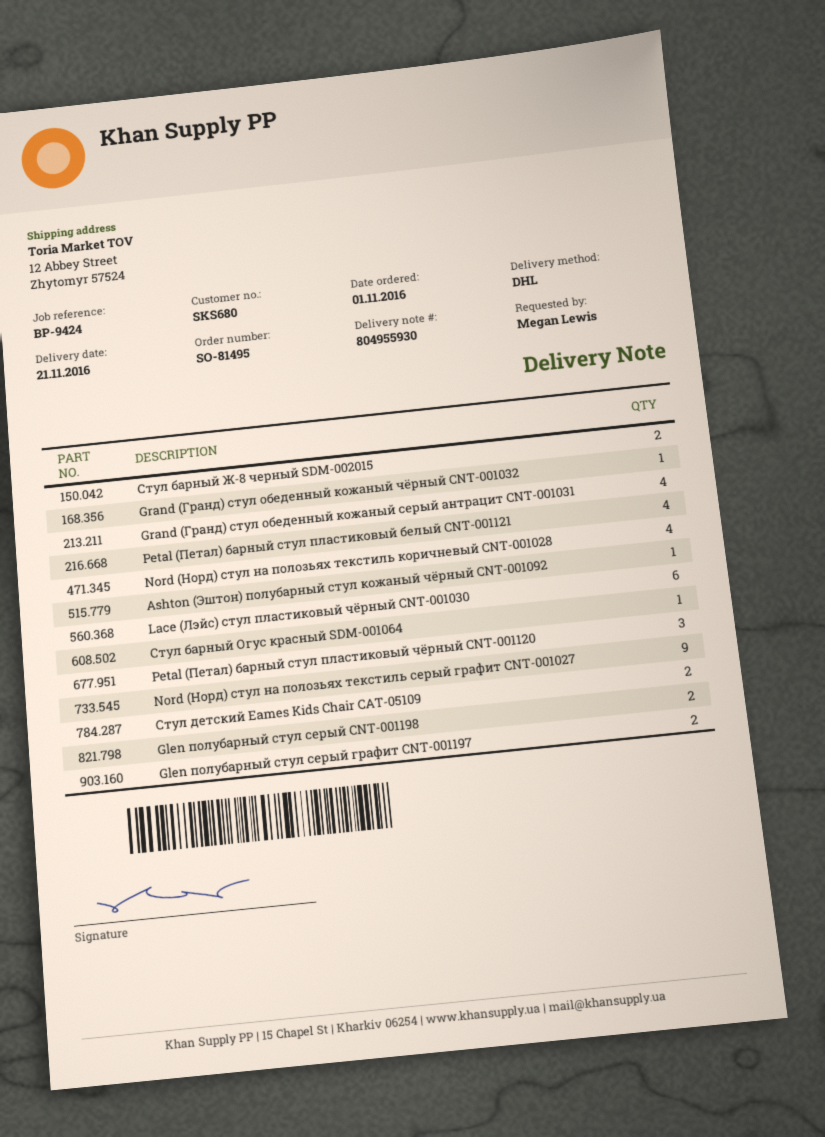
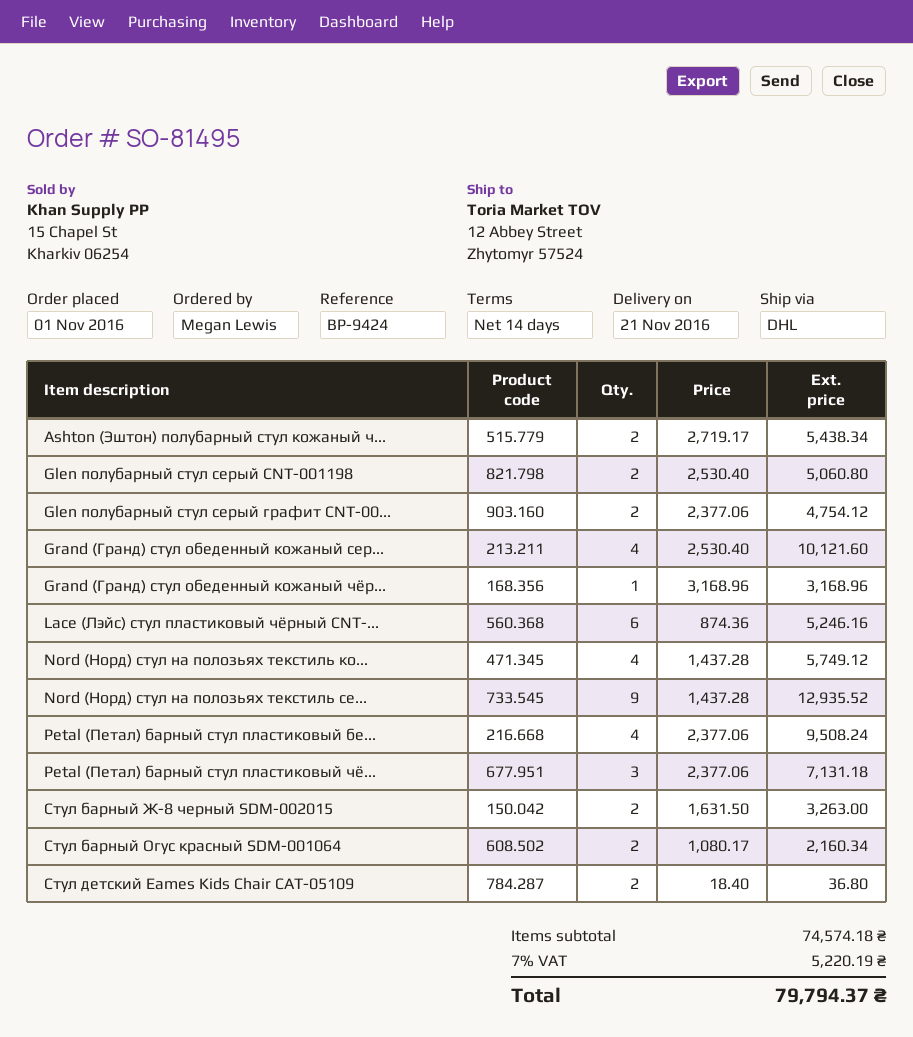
Ashton (Эштон) полубарный стул кожаный чёрный CNT-001092: 1 -> 2
Стул барный Огус красный SDM-001064: 1 -> 2

